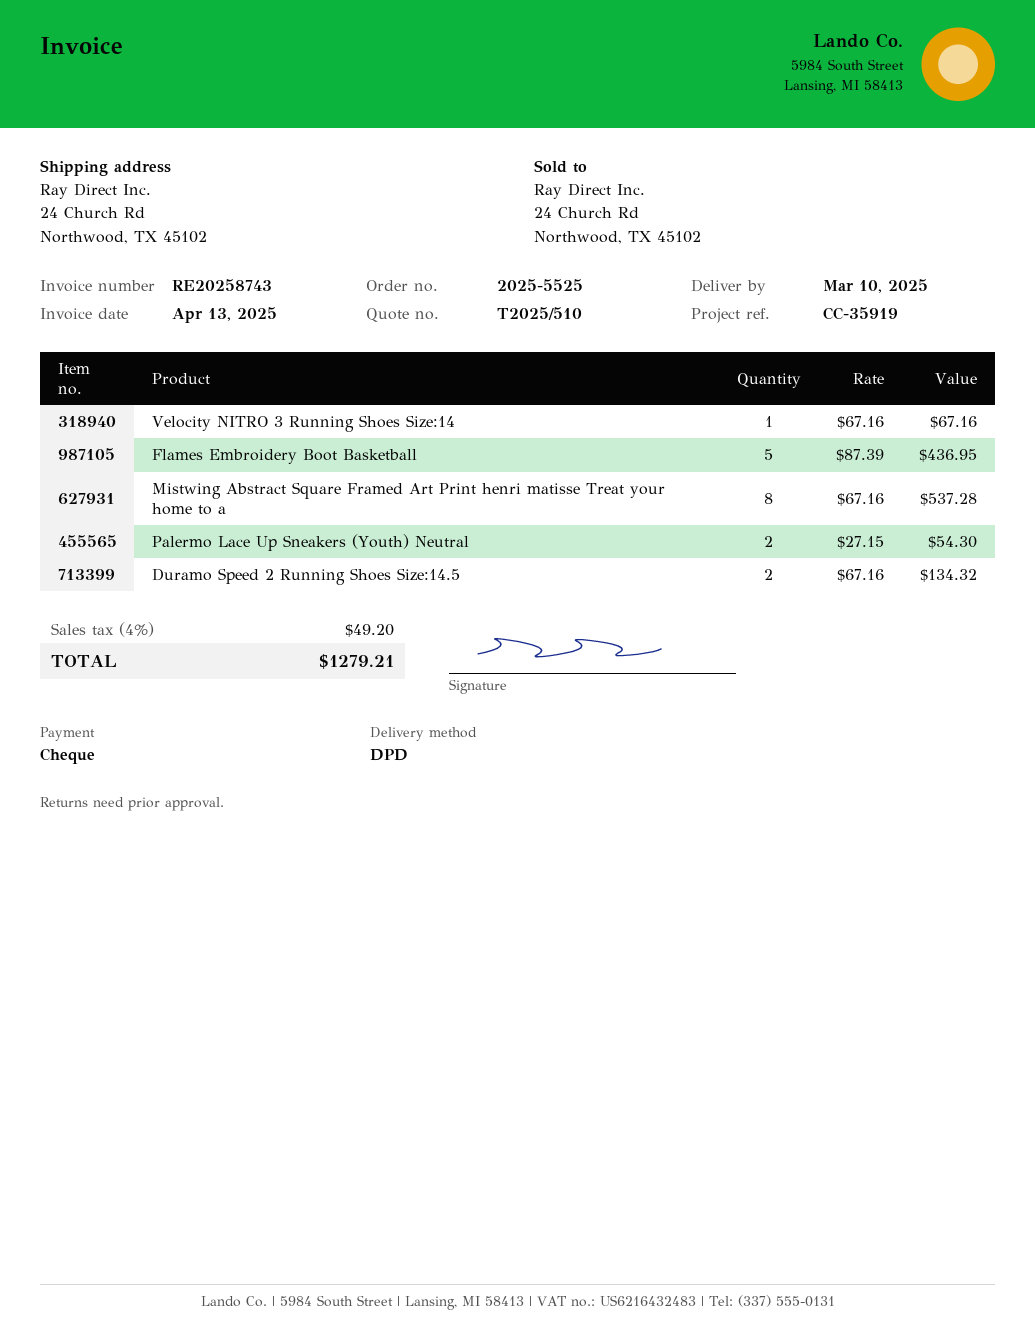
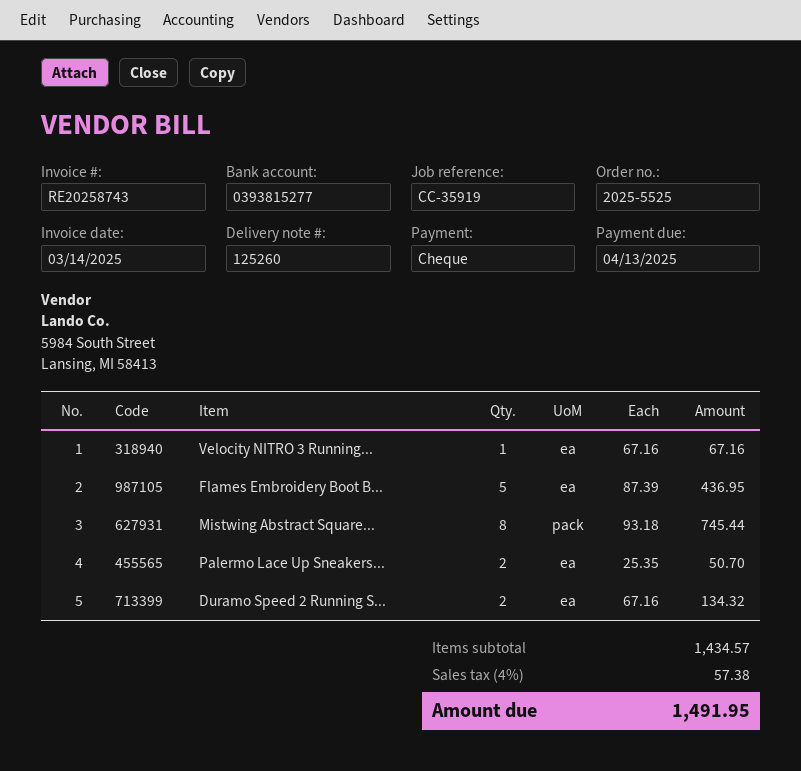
invoice date: 2025-04-13 -> 2025-03-14
Mistwing Abstract Square Framed Art Print henri matisse Treat your home to a: 8 x 67.16 = 537.28 -> 8 x 93.18 = 745.44
Palermo Lace Up Sneakers (Youth) Neutral: 2 x 27.15 = 54.30 -> 2 x 25.35 = 50.70
tax: 4% = 49.20 -> 4% = 57.38
total: 1279.21 -> 1491.95

